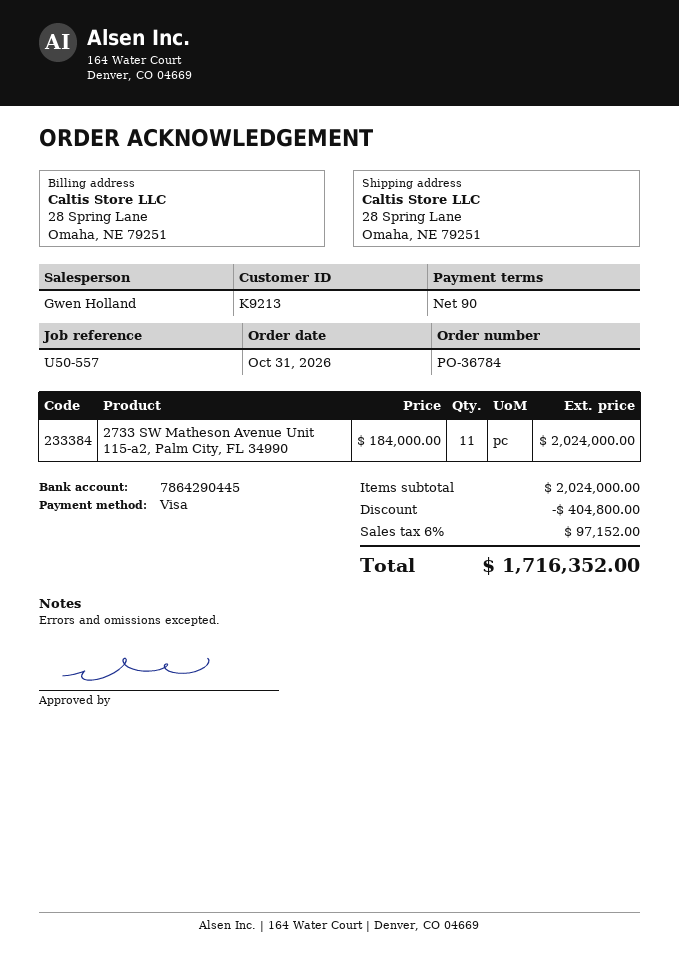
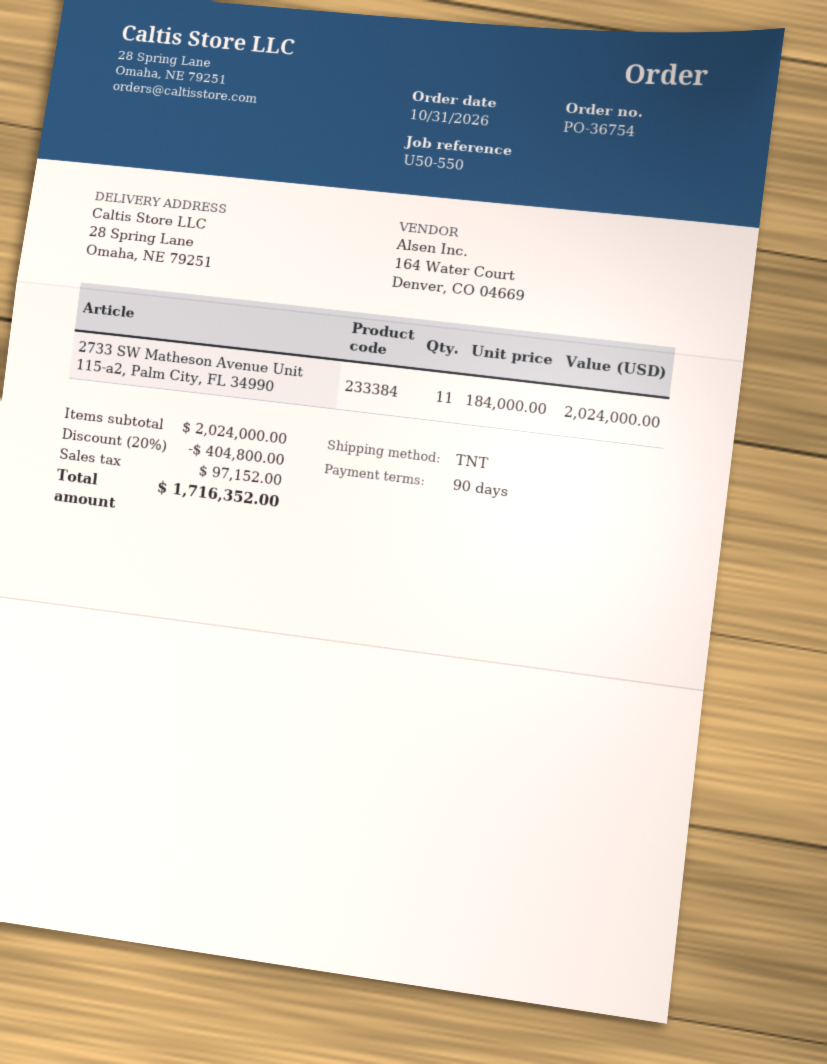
order number: PO-36784 -> PO-36754
reference: U50-557 -> U50-550

